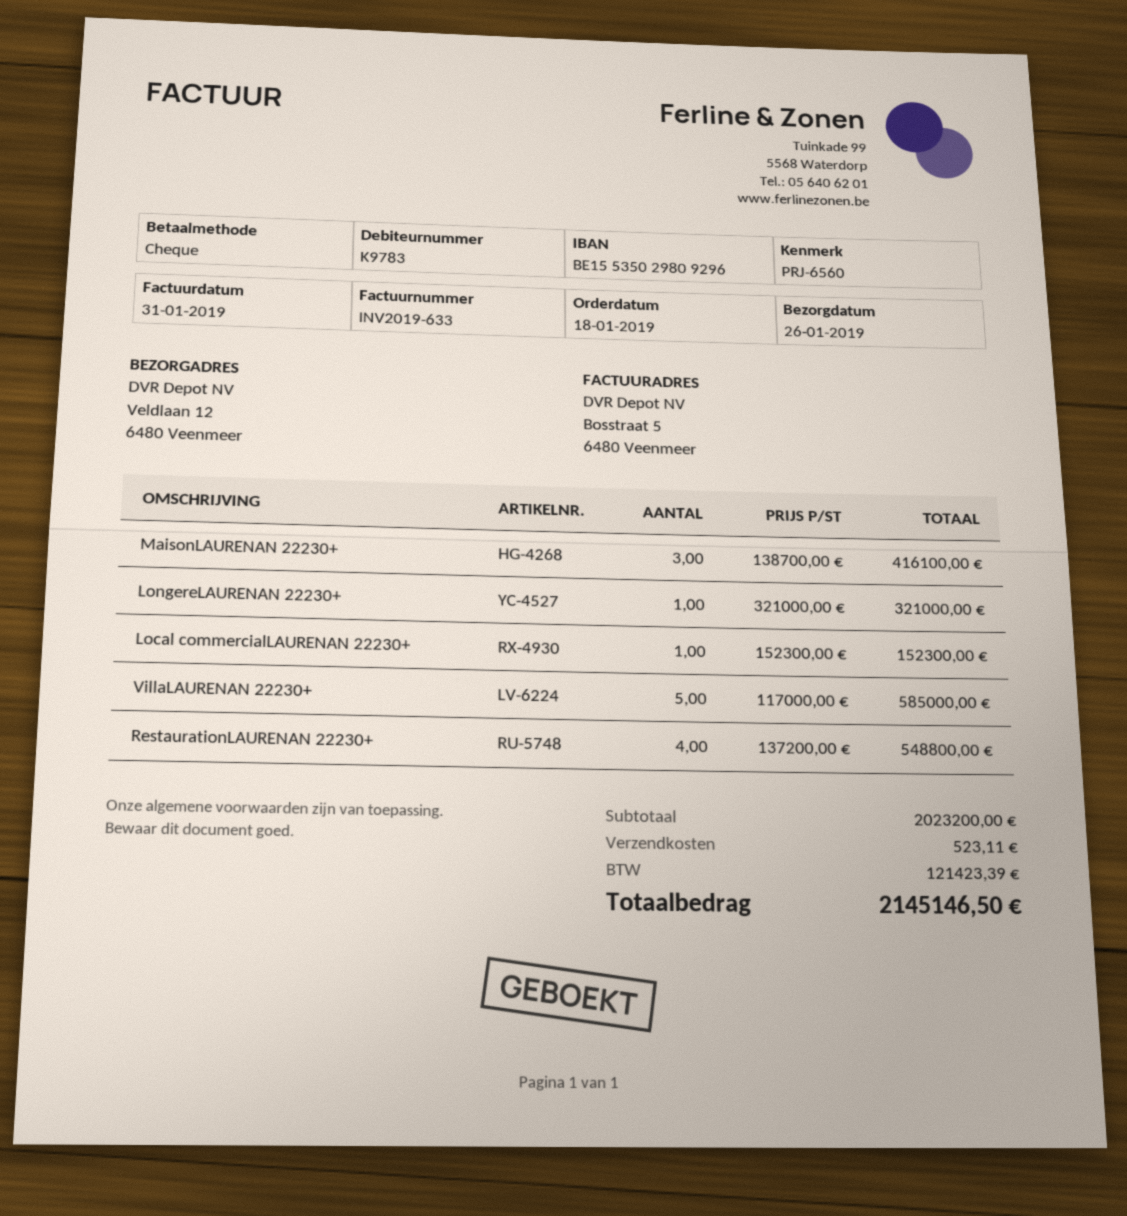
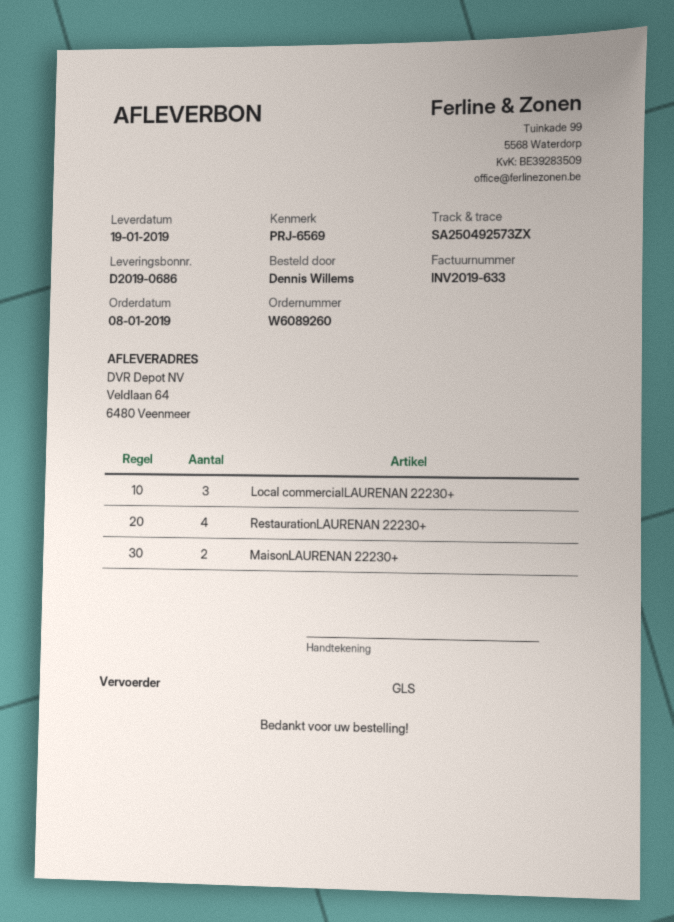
order date: 2019-01-18 -> 2019-01-08
delivery date: 2019-01-26 -> 2019-01-19
reference: PRJ-6560 -> PRJ-6569
ship to: Veldlaan 12, 6480 Veenmeer -> Veldlaan 64, 6480 Veenmeer
MaisonLAURENAN 22230+: 3 -> 2
LongereLAURENAN 22230+: 1 -> none
Local commercialLAURENAN 22230+: 1 -> 3
VillaLAURENAN 22230+: 5 -> none

